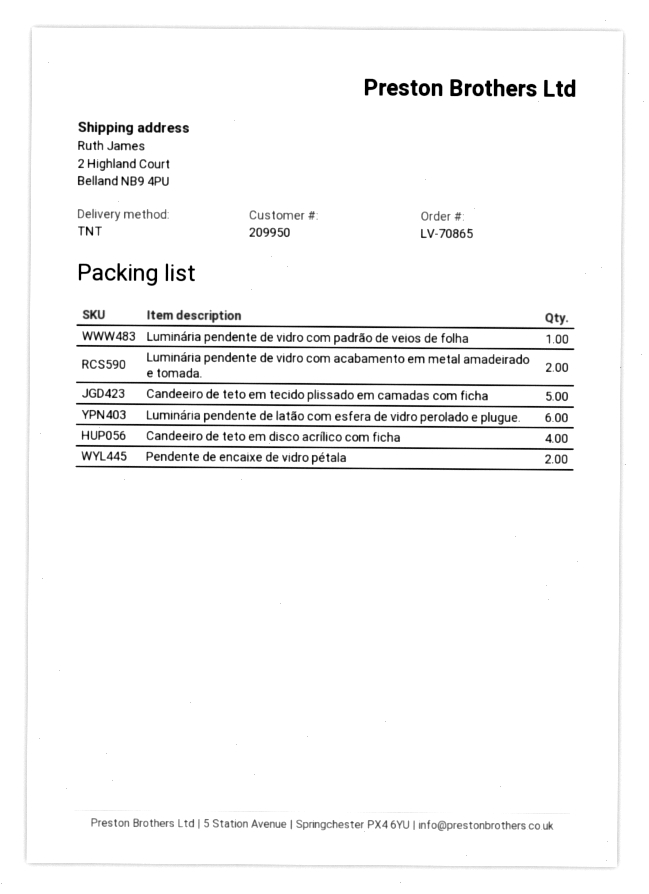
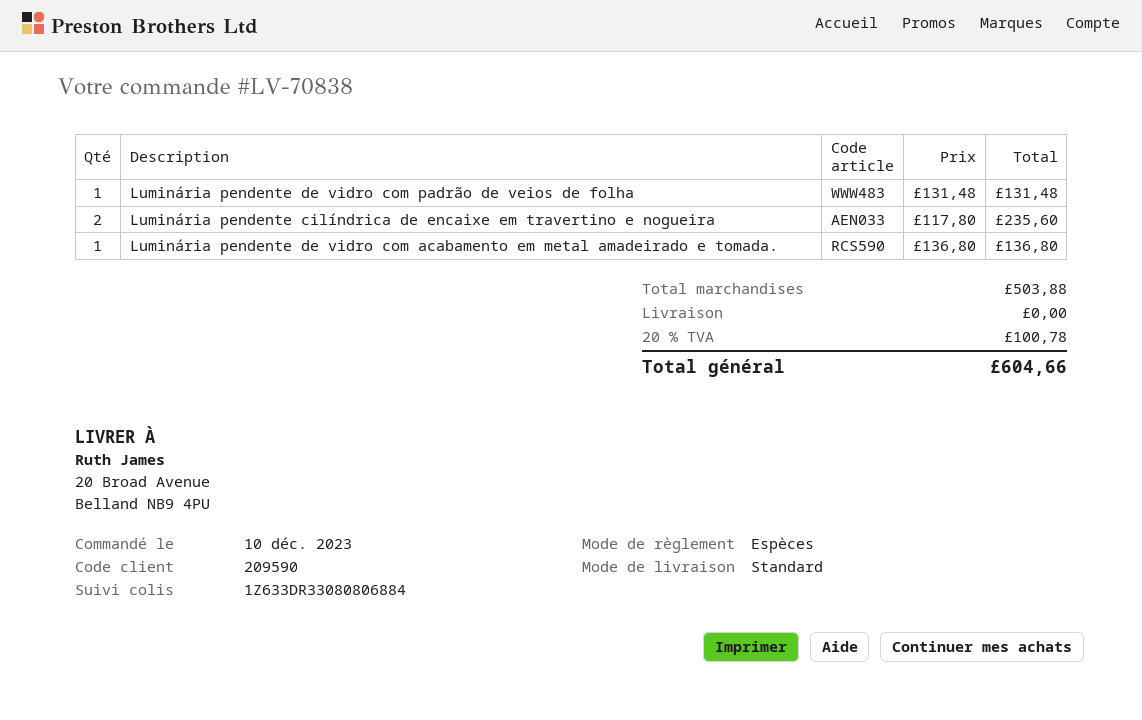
order number: LV-70865 -> LV-70838
customer number: 209950 -> 209590
shipping method: TNT -> standard
ship to: 2 Highland Court, Belland NB9 4PU -> 20 Broad Avenue, Belland NB9 4PU
Luminária pendente de vidro com acabamento em metal amadeirado e tomada.: 2 -> 1
Candeeiro de teto em tecido plissado em camadas com ficha: 5 -> none
Luminária pendente de latão com esfera de vidro perolado e plugue.: 6 -> none
Candeeiro de teto em disco acrílico com ficha: 4 -> none
Pendente de encaixe de vidro pétala: 2 -> none
Luminária pendente cilíndrica de encaixe em travertino e nogueira: none -> 2

